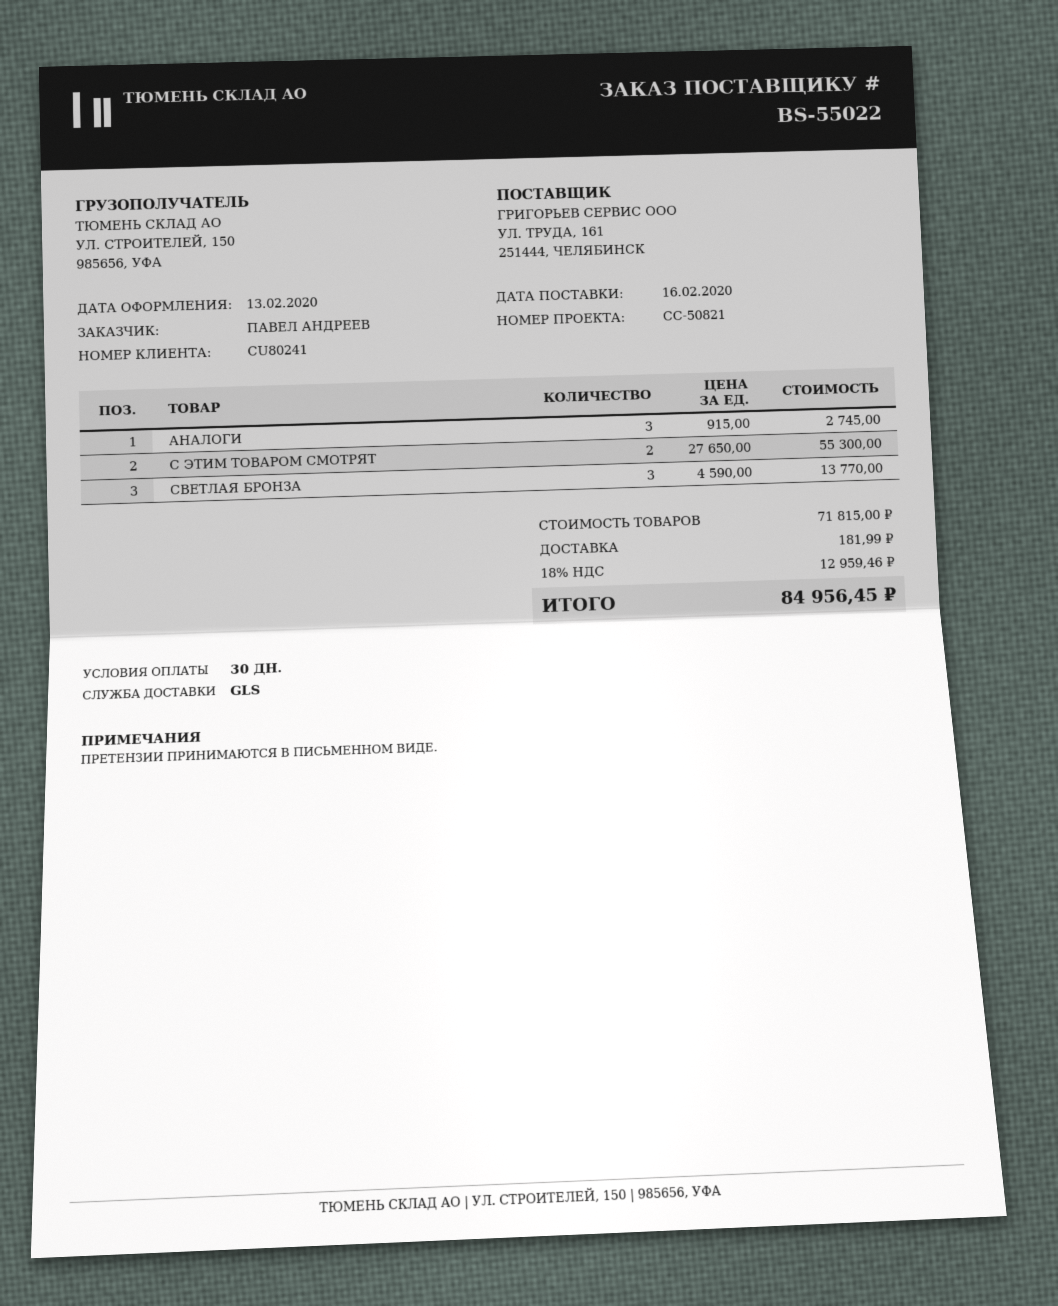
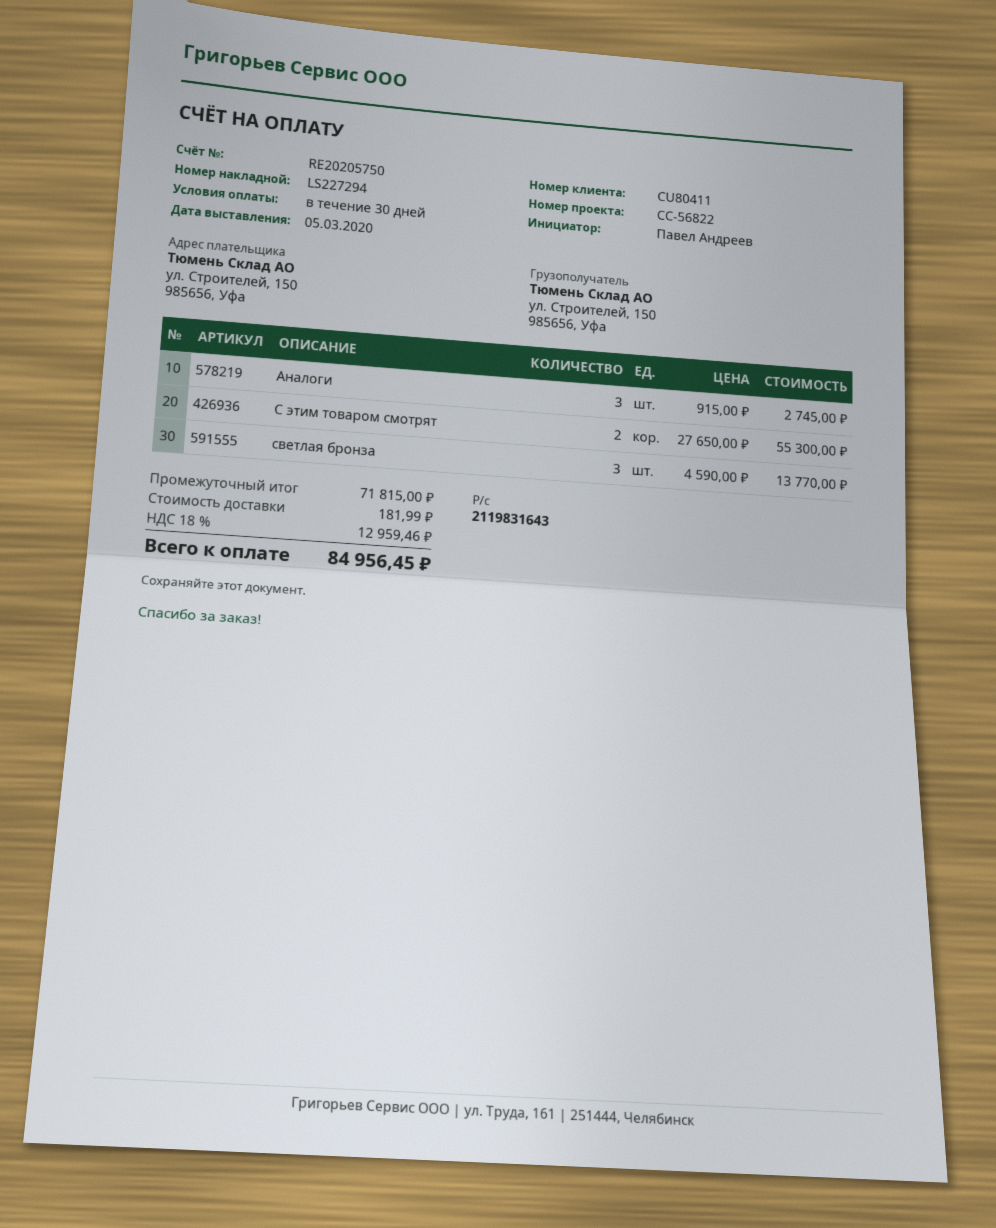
customer number: CU80241 -> CU80411
reference: CC-50821 -> CC-56822

